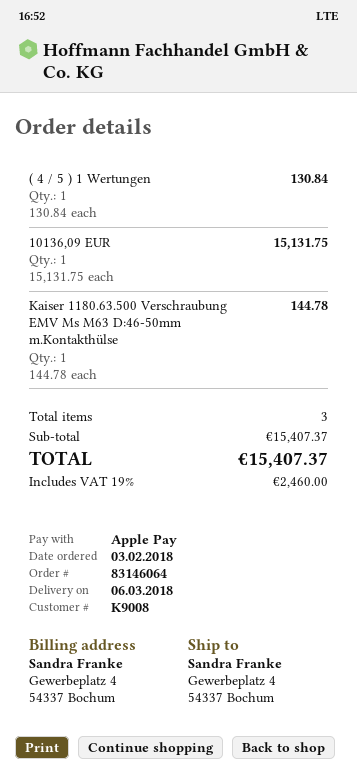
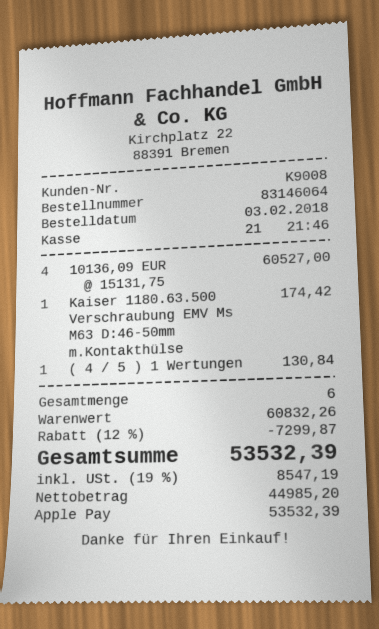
10136,09 EUR: 1 x 15131.75 = 15131.75 -> 4 x 15131.75 = 60527.00
Kaiser 1180.63.500 Verschraubung EMV Ms M63 D:46-50mm m.Kontakthülse: 1 x 144.78 = 144.78 -> 1 x 174.42 = 174.42
total quantity: 3 -> 6
subtotal: 15407.37 -> 60832.26
discount: none -> 12% = 7299.87
tax: 19% = 2460.00 -> 19% = 8547.19
total: 15407.37 -> 53532.39

